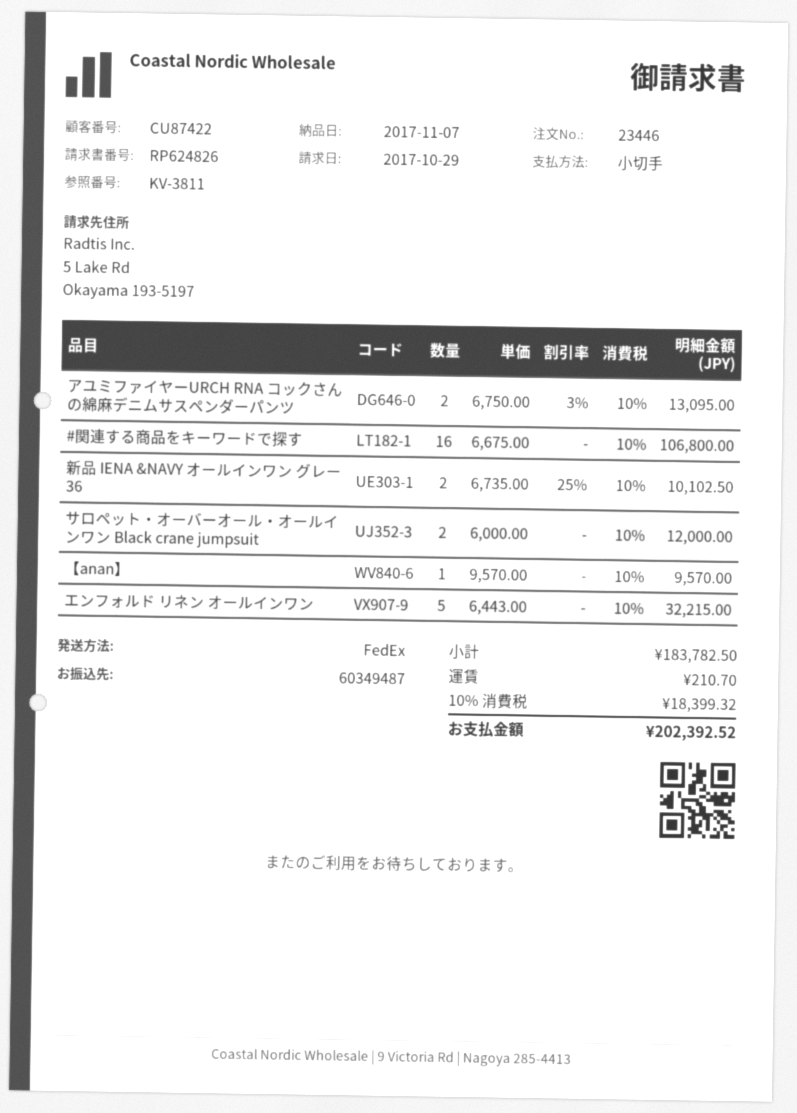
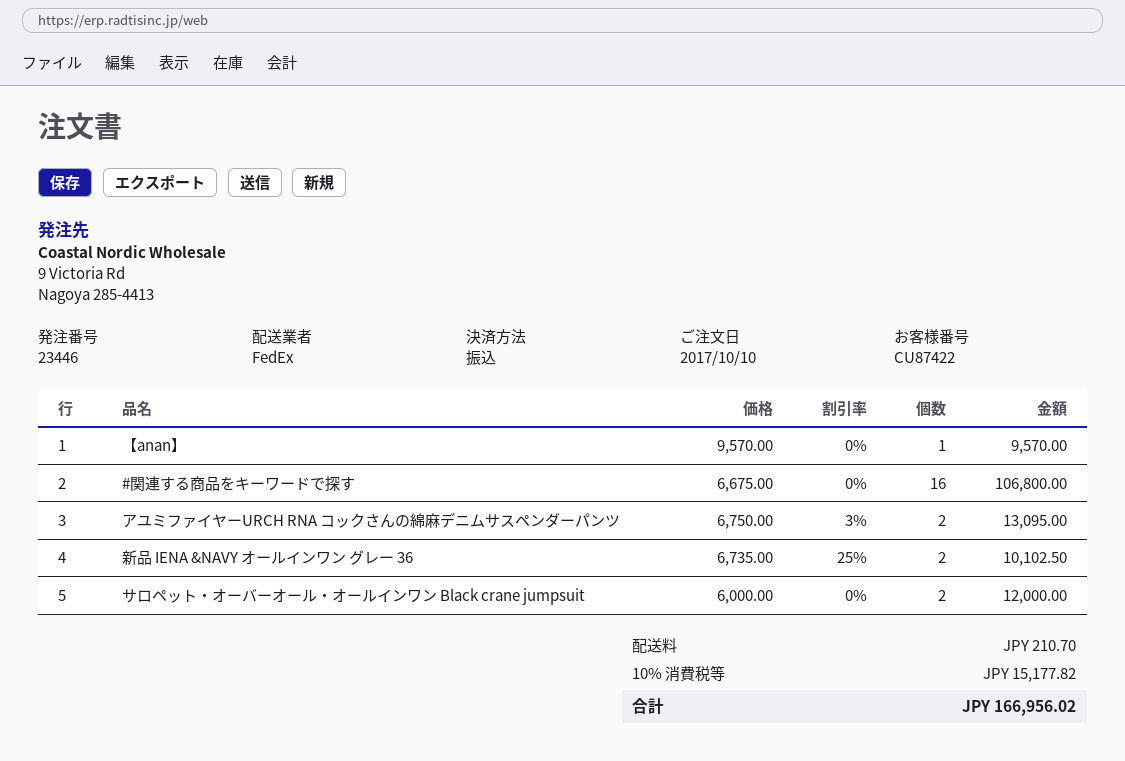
payment method: cheque -> bank transfer
エンフォルド リネン オールインワン: 5 x 6443.00 = 32215.00 -> none
tax: 10% = 18399.32 -> 10% = 15177.82
total: 202392.52 -> 166956.02

